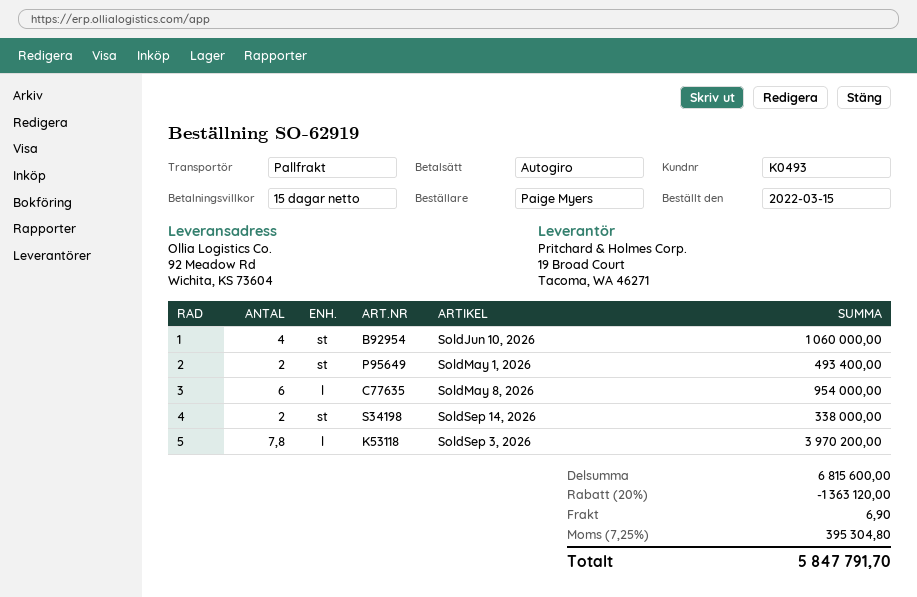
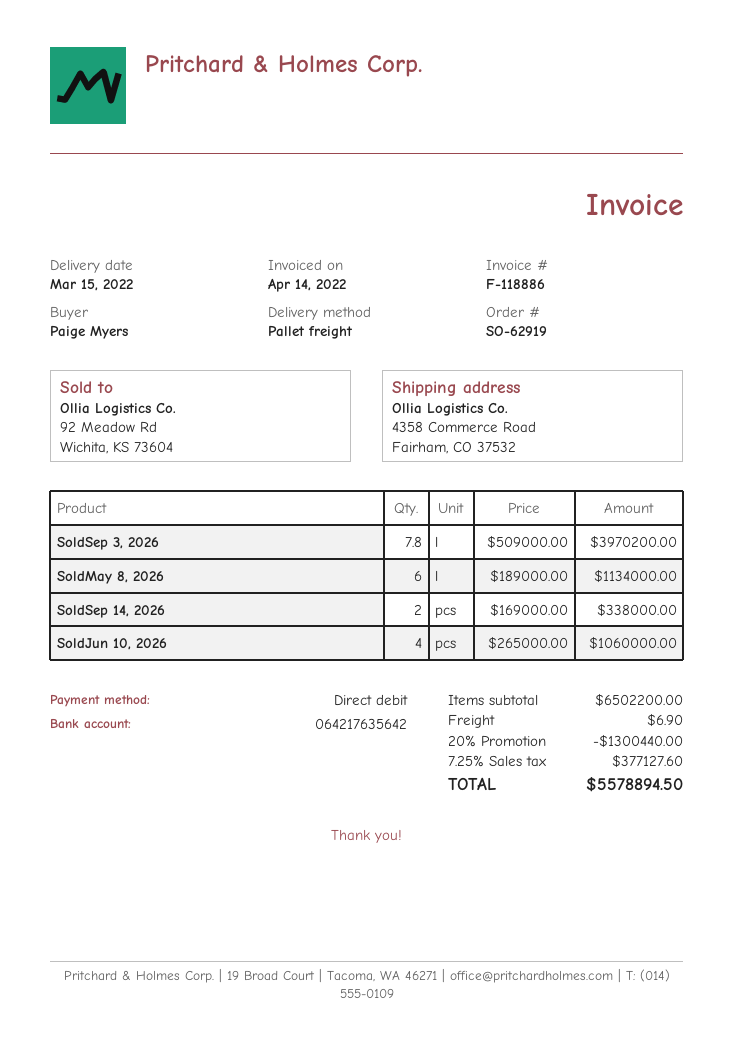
ship to: 92 Meadow Rd, Wichita, KS 73604 -> 4358 Commerce Road, Fairham, CO 37532
SoldMay 1, 2026: 2 for 493400.00 -> none
SoldMay 8, 2026: 6 for 954000.00 -> 6 for 1134000.00
subtotal: 6815600.00 -> 6502200.00
discount: 20% = 1363120.00 -> 20% = 1300440.00
tax: 7.25% = 395304.80 -> 7.25% = 377127.60
total: 5847791.70 -> 5578894.50

